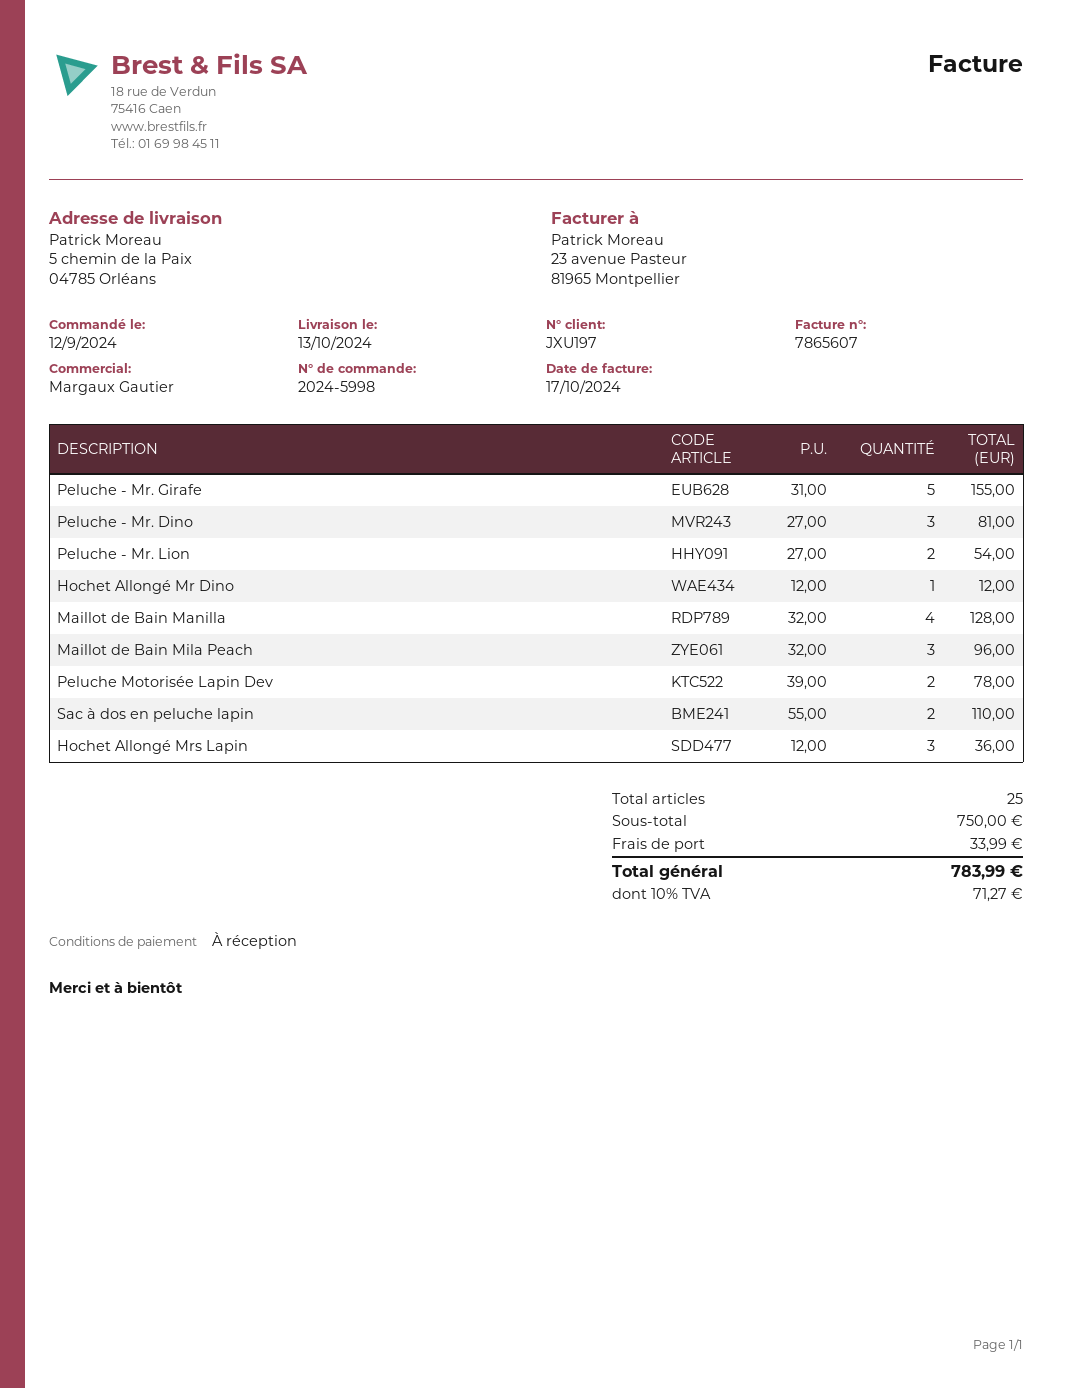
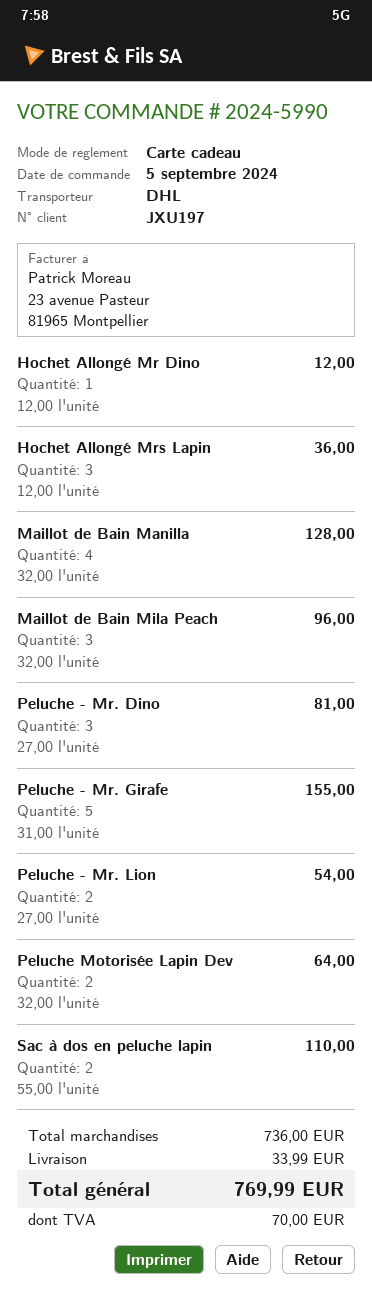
order number: 2024-5998 -> 2024-5990
order date: 2024-09-12 -> 2024-09-05
Peluche Motorisée Lapin Dev: 2 x 39.00 = 78.00 -> 2 x 32.00 = 64.00
subtotal: 750.00 -> 736.00
tax: 71.27 -> 70.00
total: 783.99 -> 769.99

